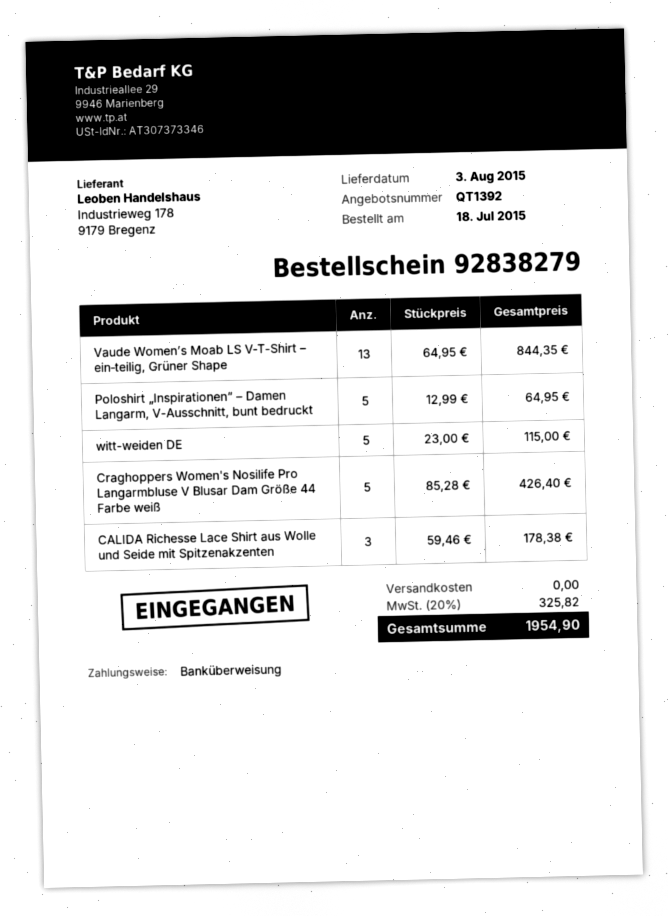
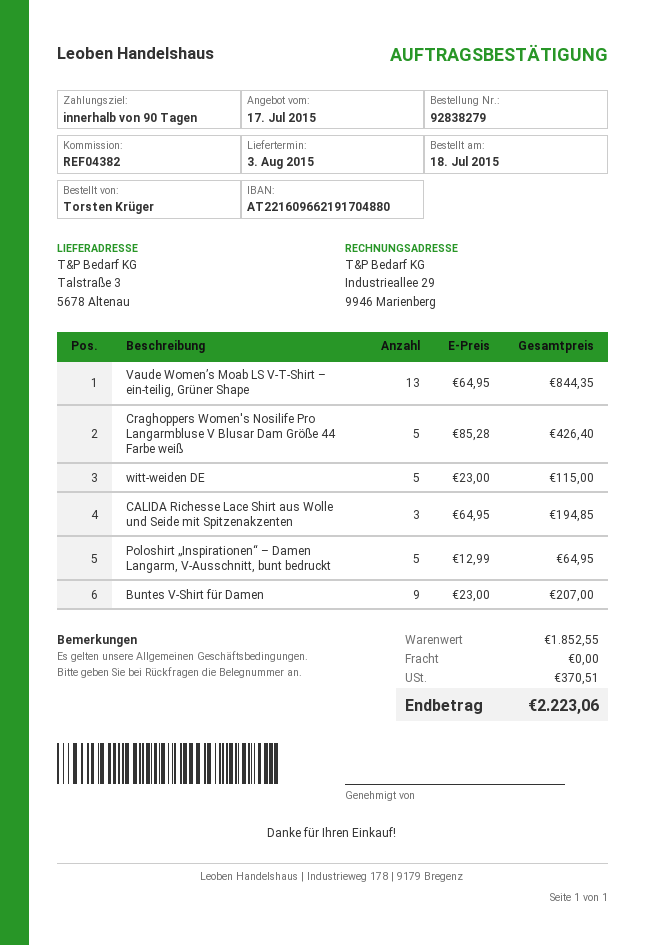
CALIDA Richesse Lace Shirt aus Wolle und Seide mit Spitzenakzenten: 3 x 59.46 = 178.38 -> 3 x 64.95 = 194.85
Buntes V-Shirt für Damen: none -> 9 x 23.00 = 207.00
tax: 325.82 -> 370.51
total: 1954.90 -> 2223.06

